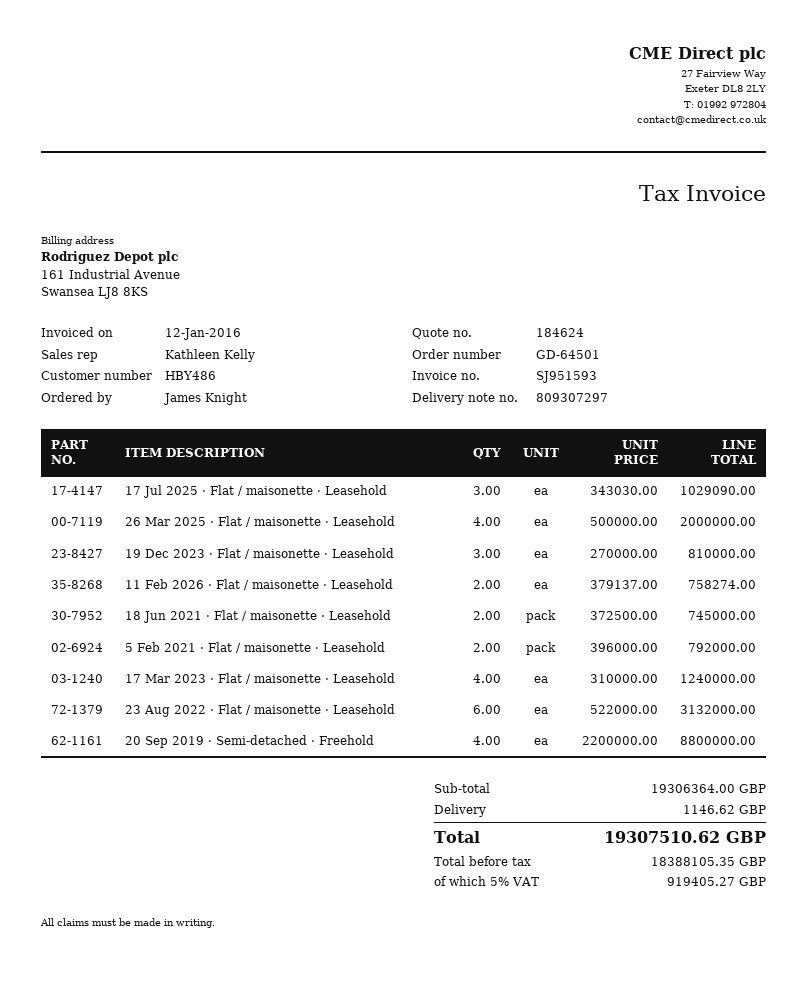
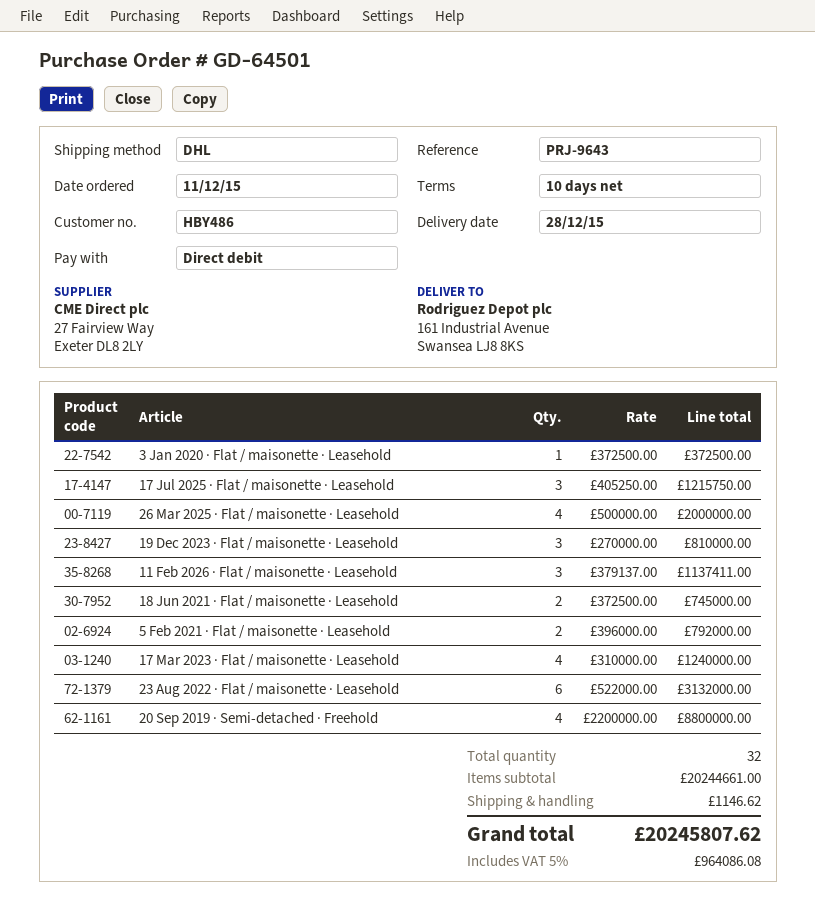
17 Jul 2025 · Flat / maisonette · Leasehold: 3 x 343030.00 = 1029090.00 -> 3 x 405250.00 = 1215750.00
11 Feb 2026 · Flat / maisonette · Leasehold: 2 x 379137.00 = 758274.00 -> 3 x 379137.00 = 1137411.00
3 Jan 2020 · Flat / maisonette · Leasehold: none -> 1 x 372500.00 = 372500.00
subtotal: 19306364.00 -> 20244661.00
tax: 5% = 919405.27 -> 5% = 964086.08
total: 19307510.62 -> 20245807.62

